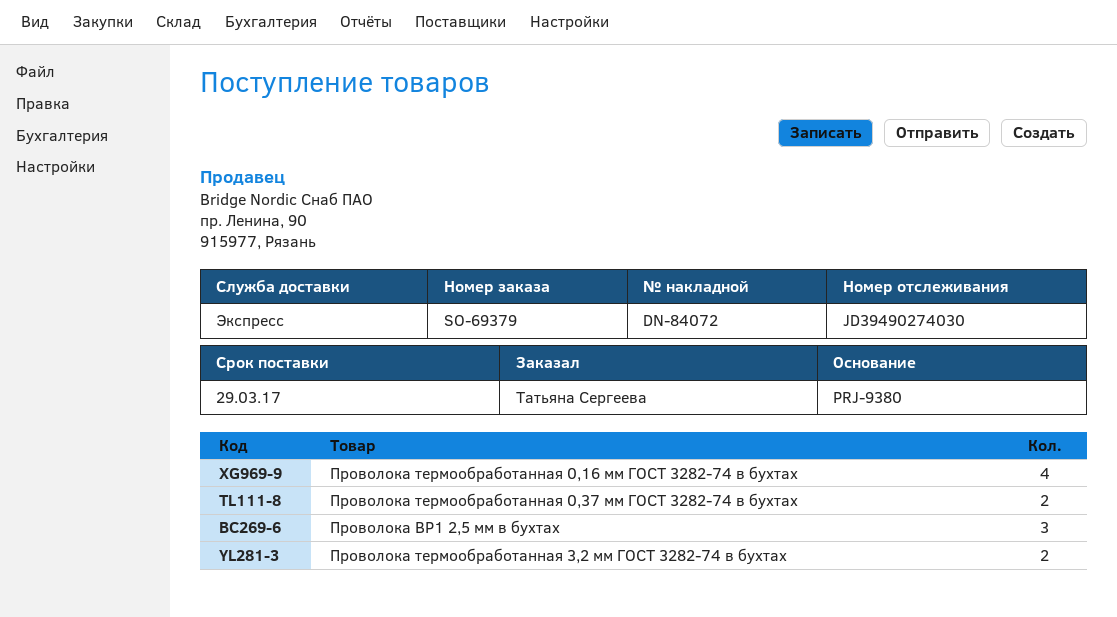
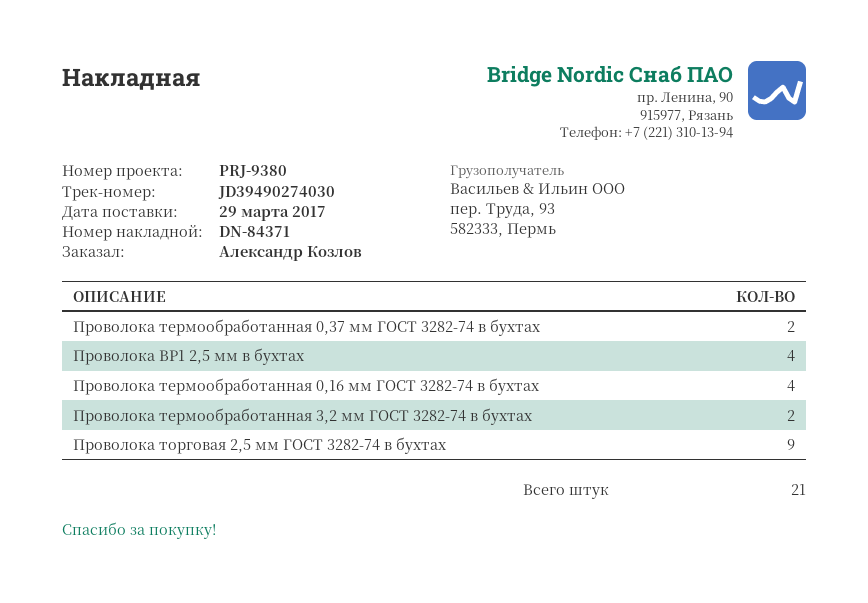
delivery note number: DN-84072 -> DN-84371
ordered by: Татьяна Сергеева -> Александр Козлов
Проволока ВР1 2,5 мм в бухтах: 3 -> 4
Проволока торговая 2,5 мм ГОСТ 3282-74 в бухтах: none -> 9

